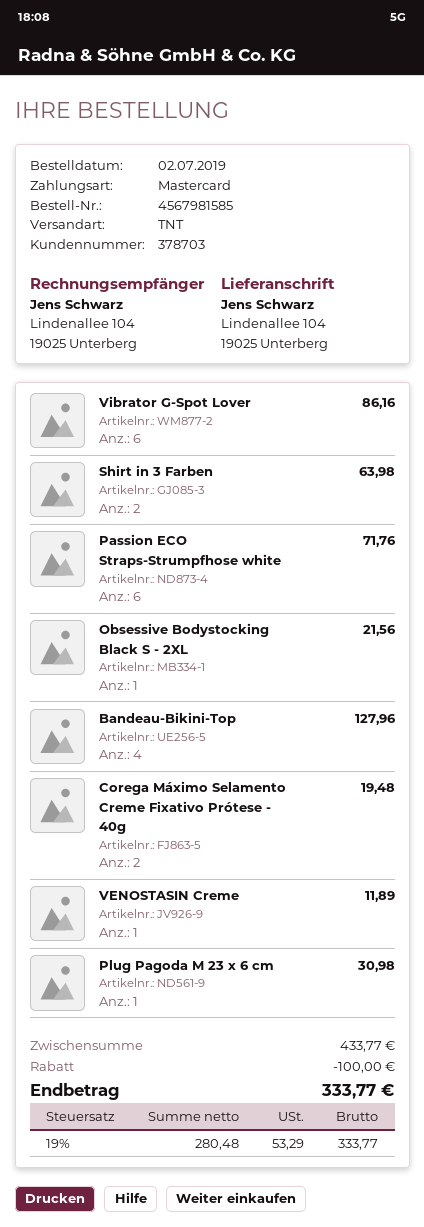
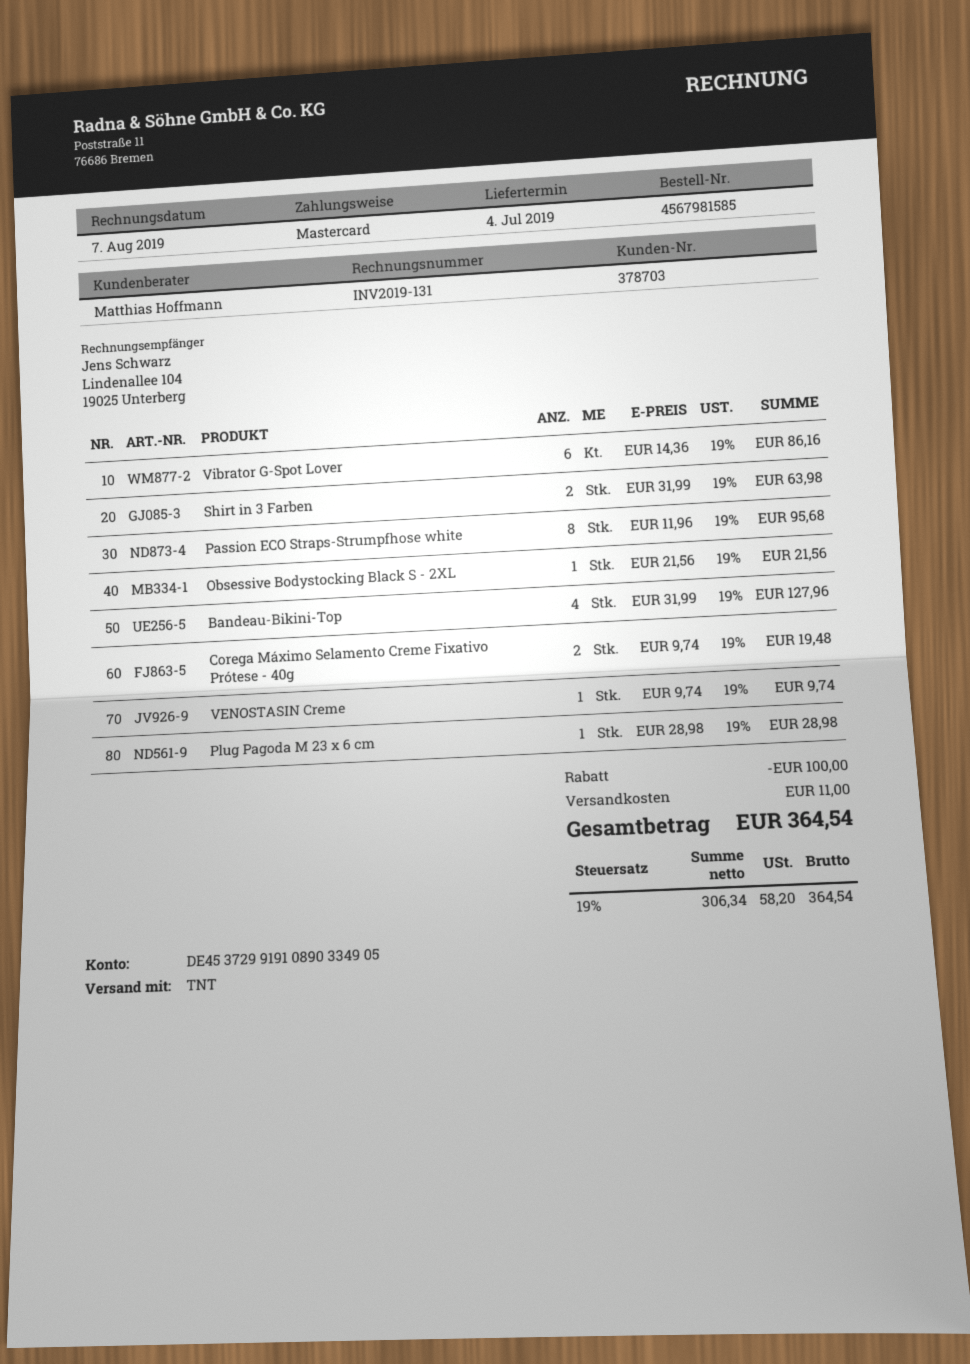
Passion ECO Straps-Strumpfhose white: 6 for 71.76 -> 8 for 95.68
VENOSTASIN Creme: 1 for 11.89 -> 1 for 9.74
Plug Pagoda M 23 x 6 cm: 1 for 30.98 -> 1 for 28.98
shipping: none -> 11.00
net: 280.48 -> 306.34
tax: 19% = 53.29 -> 19% = 58.20
total: 333.77 -> 364.54

